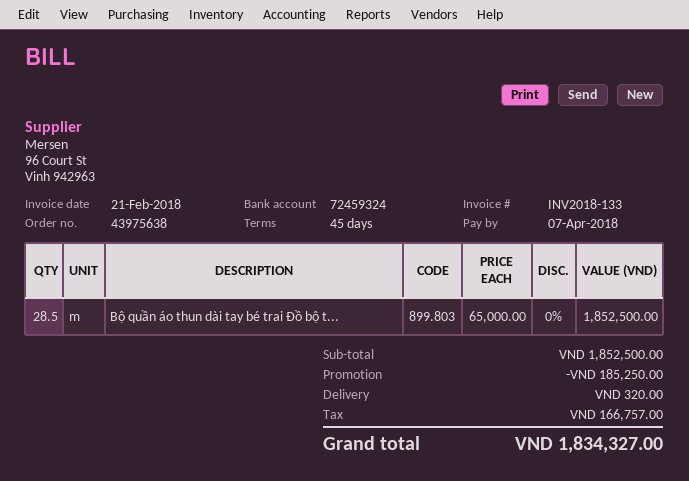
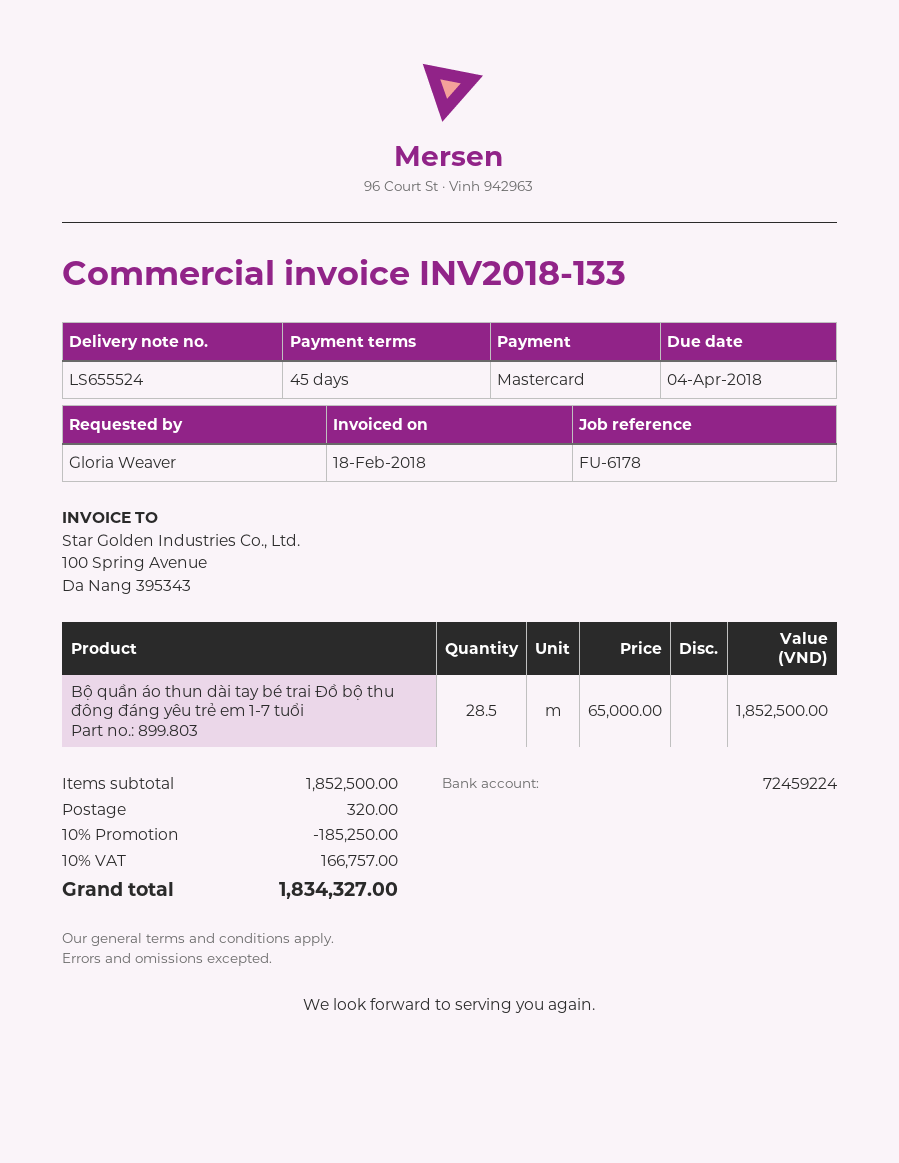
invoice date: 2018-02-21 -> 2018-02-18
due date: 2018-04-07 -> 2018-04-04
bank account: 72459324 -> 72459224

